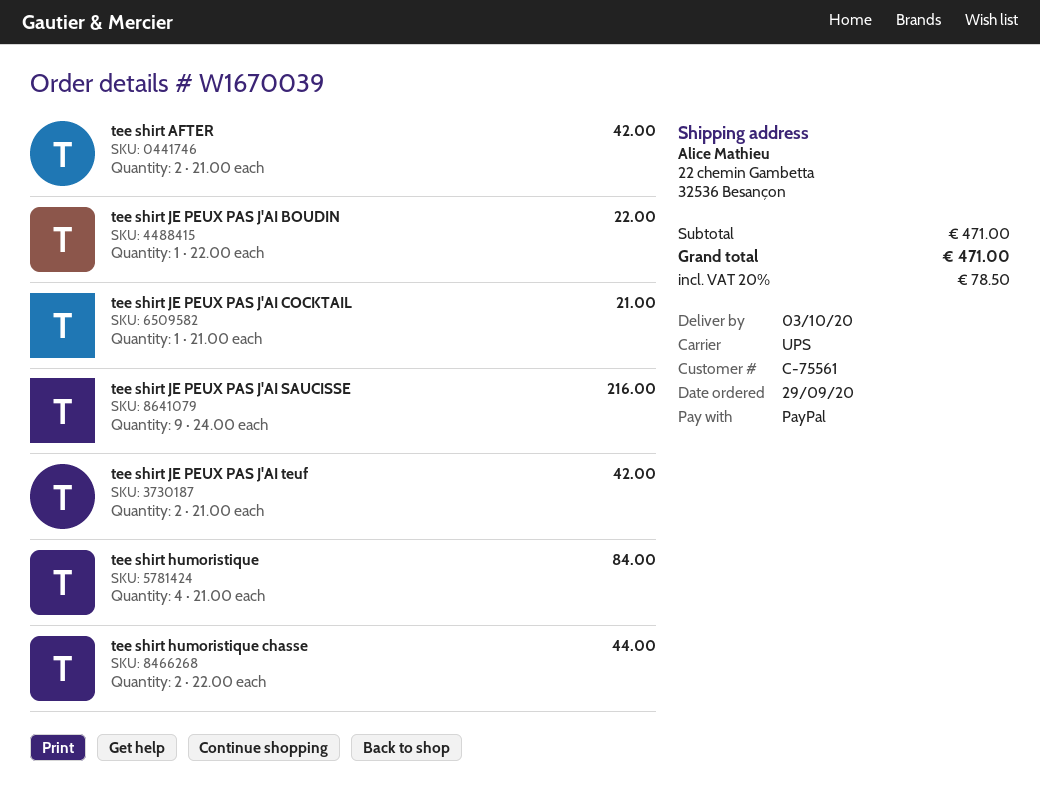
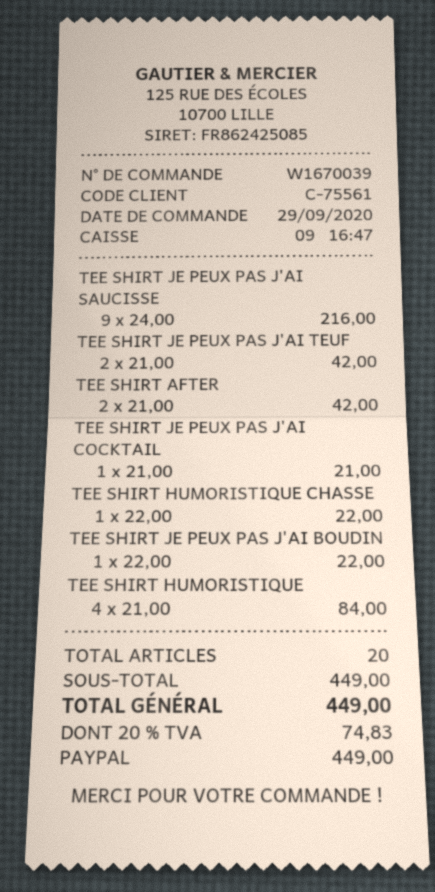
tee shirt humoristique chasse: 2 x 22.00 = 44.00 -> 1 x 22.00 = 22.00
subtotal: 471.00 -> 449.00
tax: 20% = 78.50 -> 20% = 74.83
total: 471.00 -> 449.00

